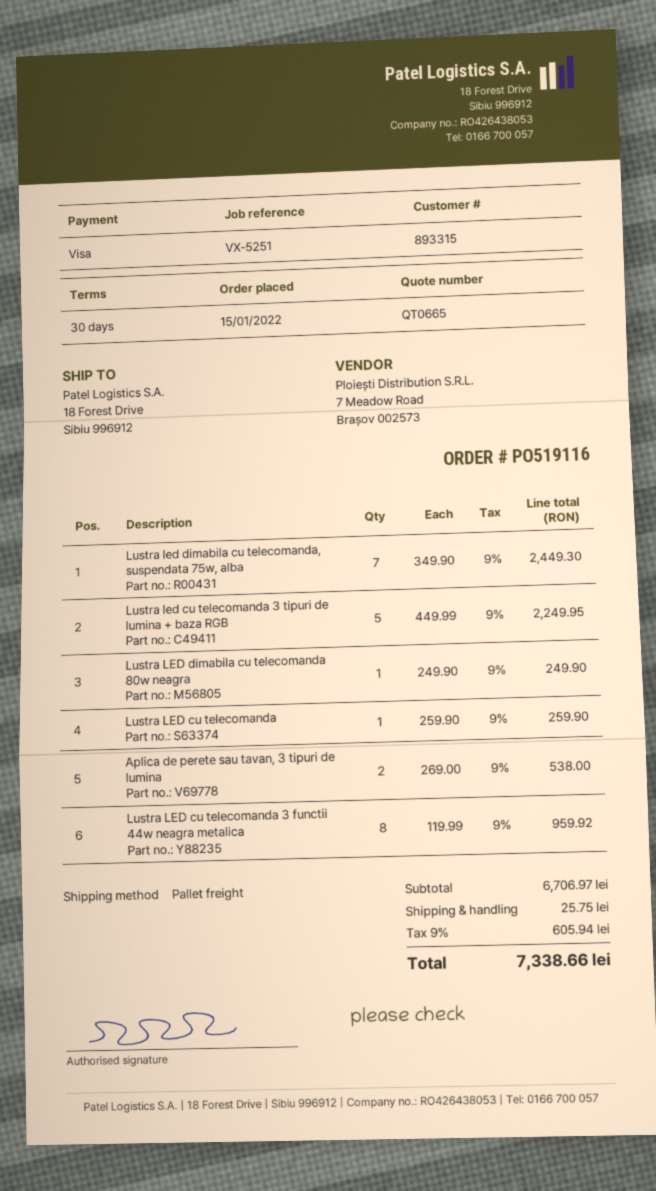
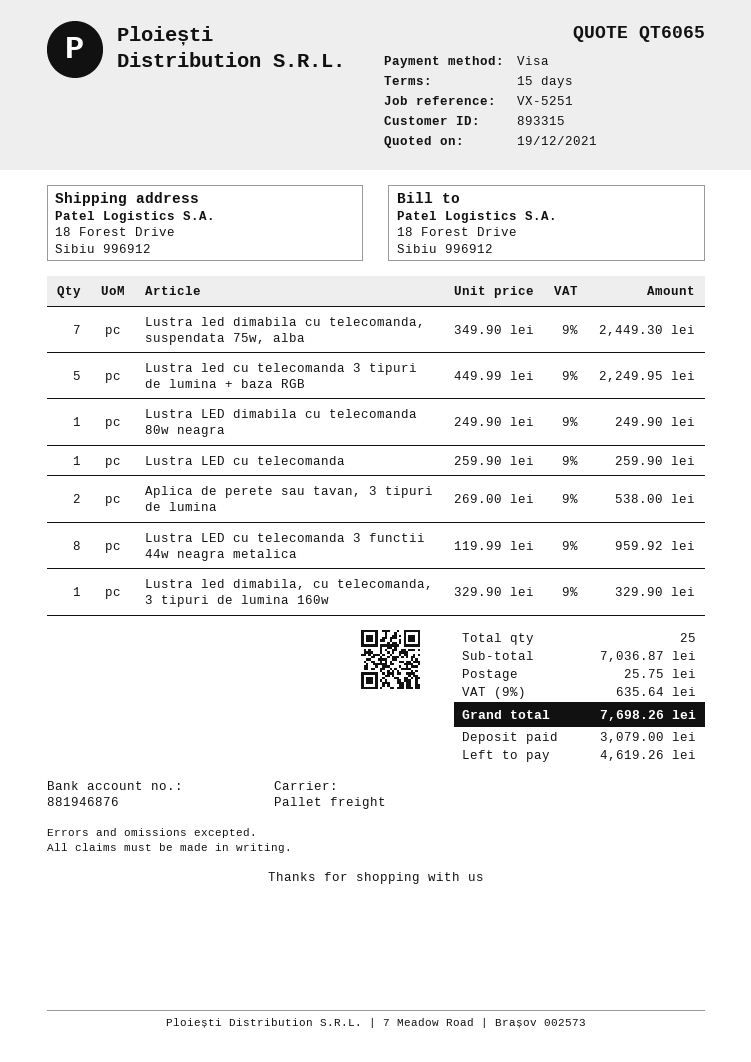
quote number: QT0665 -> QT6065
payment terms: 30 days -> 15 days
Lustra led dimabila, cu telecomanda, 3 tipuri de lumina 160w: none -> 1 x 329.90 = 329.90
subtotal: 6706.97 -> 7036.87
tax: 9% = 605.94 -> 9% = 635.64
total: 7338.66 -> 7698.26

